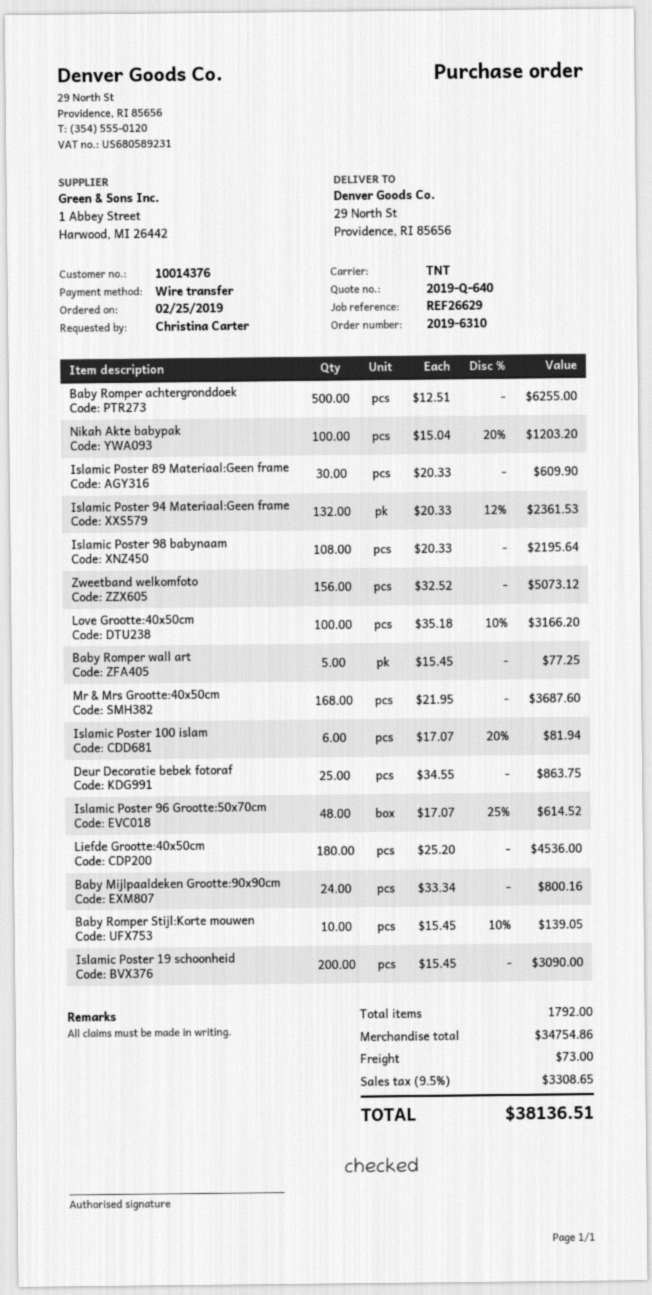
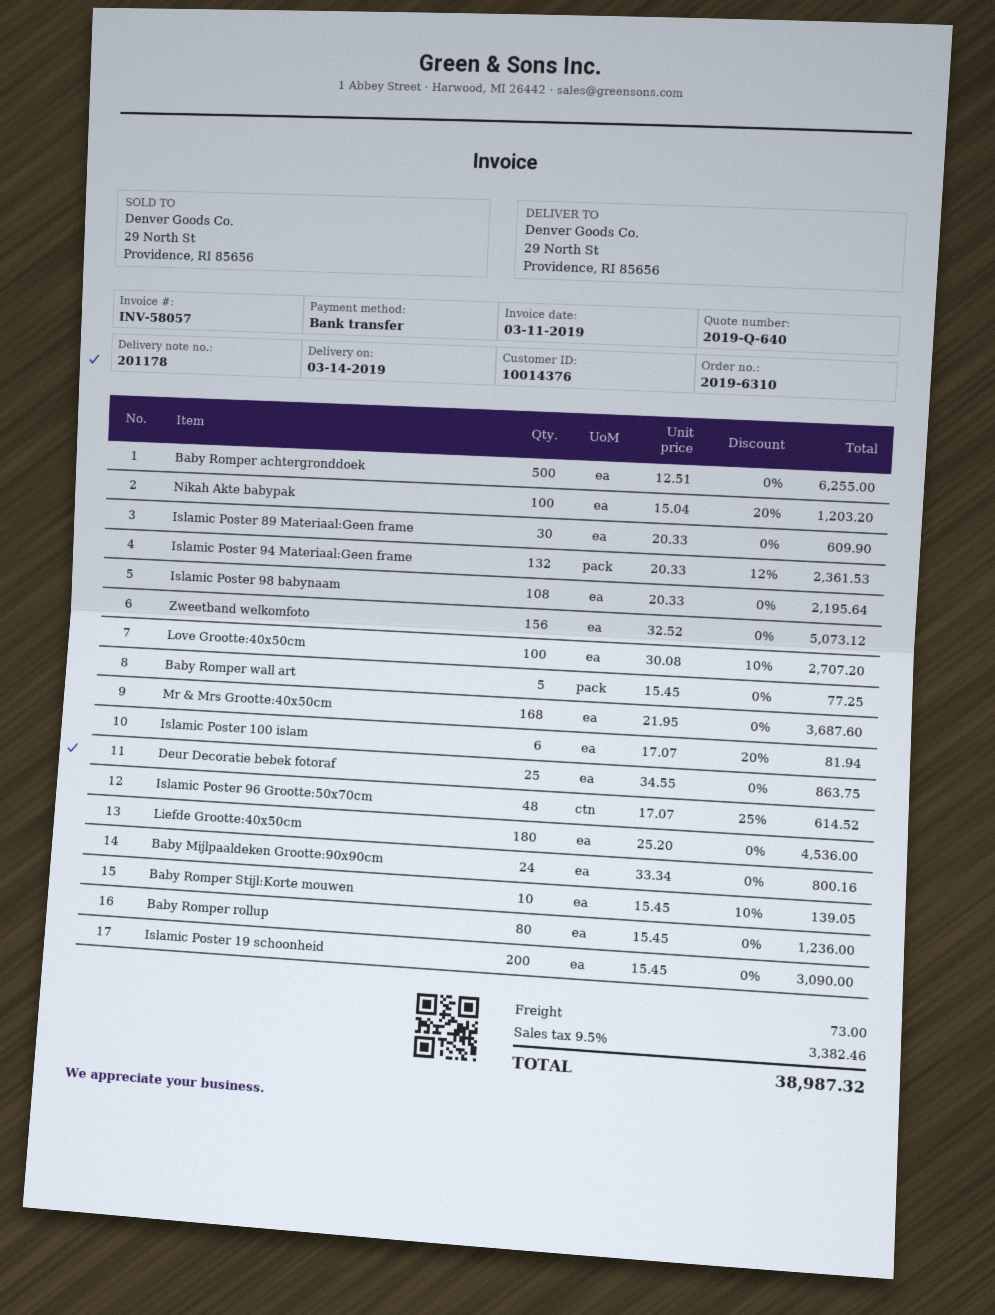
Love Grootte:40x50cm: 100 x 35.18 - 10% = 3166.20 -> 100 x 30.08 - 10% = 2707.20
Baby Romper rollup: none -> 80 x 15.45 = 1236.00
tax: 9.5% = 3308.65 -> 9.5% = 3382.46
total: 38136.51 -> 38987.32

